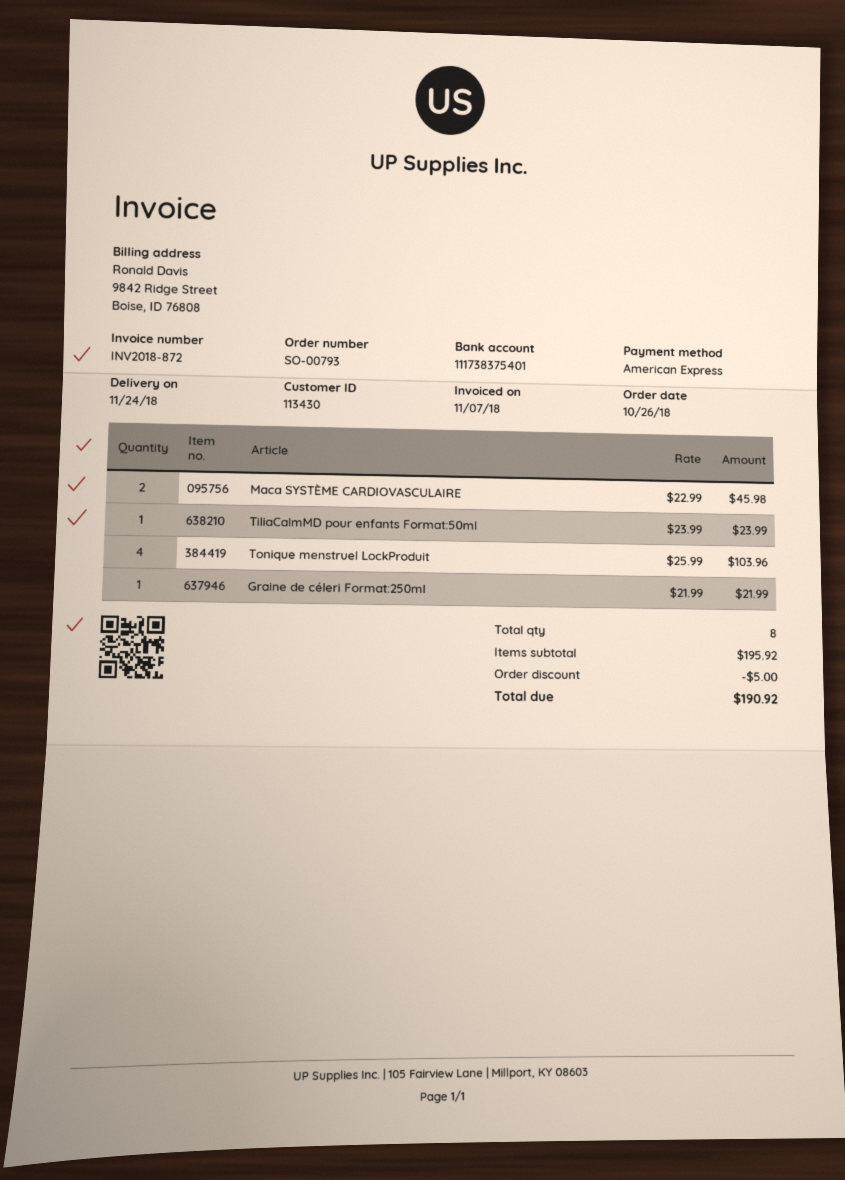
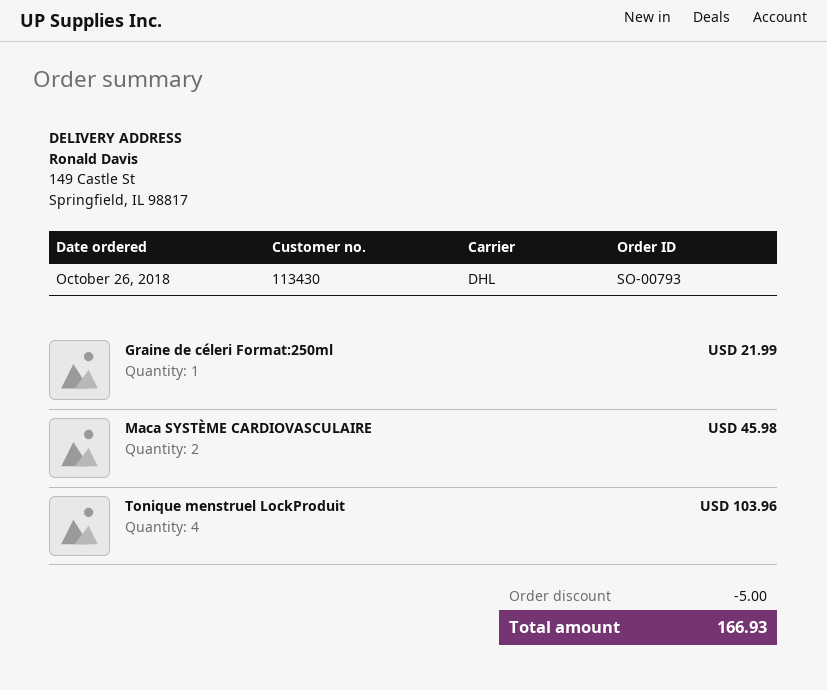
TiliaCalmMD pour enfants Format:50ml: 1 for 23.99 -> none
total: 190.92 -> 166.93

